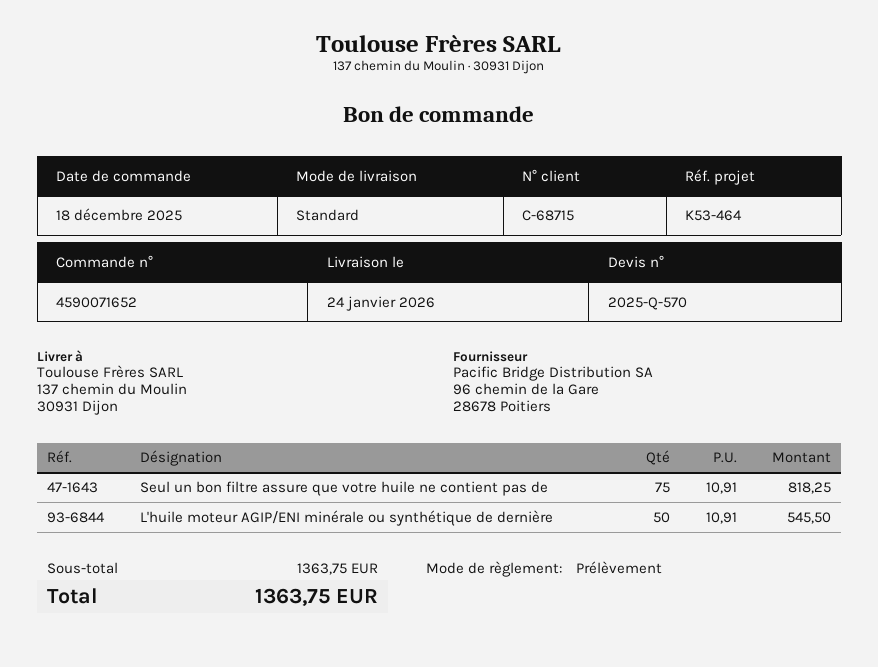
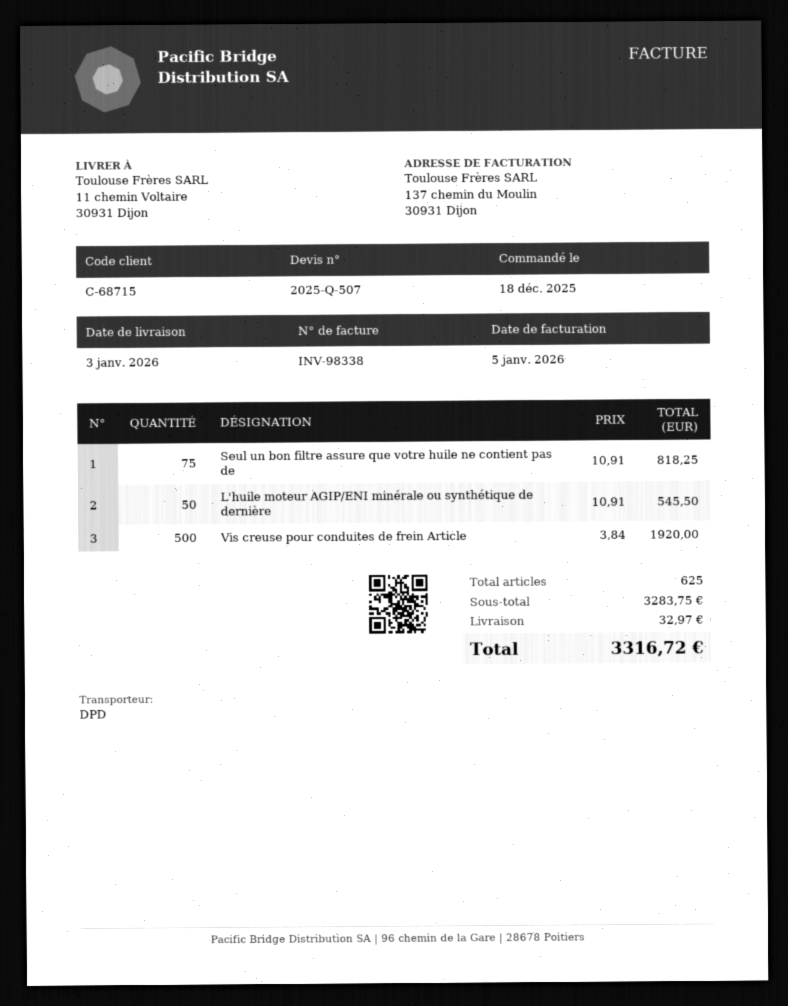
quote number: 2025-Q-570 -> 2025-Q-507
delivery date: 2026-01-24 -> 2026-01-03
shipping method: standard -> DPD
ship to: 137 chemin du Moulin, 30931 Dijon -> 11 chemin Voltaire, 30931 Dijon
Vis creuse pour conduites de frein Article: none -> 500 x 3.84 = 1920.00
subtotal: 1363.75 -> 3283.75
shipping: none -> 32.97
total: 1363.75 -> 3316.72

